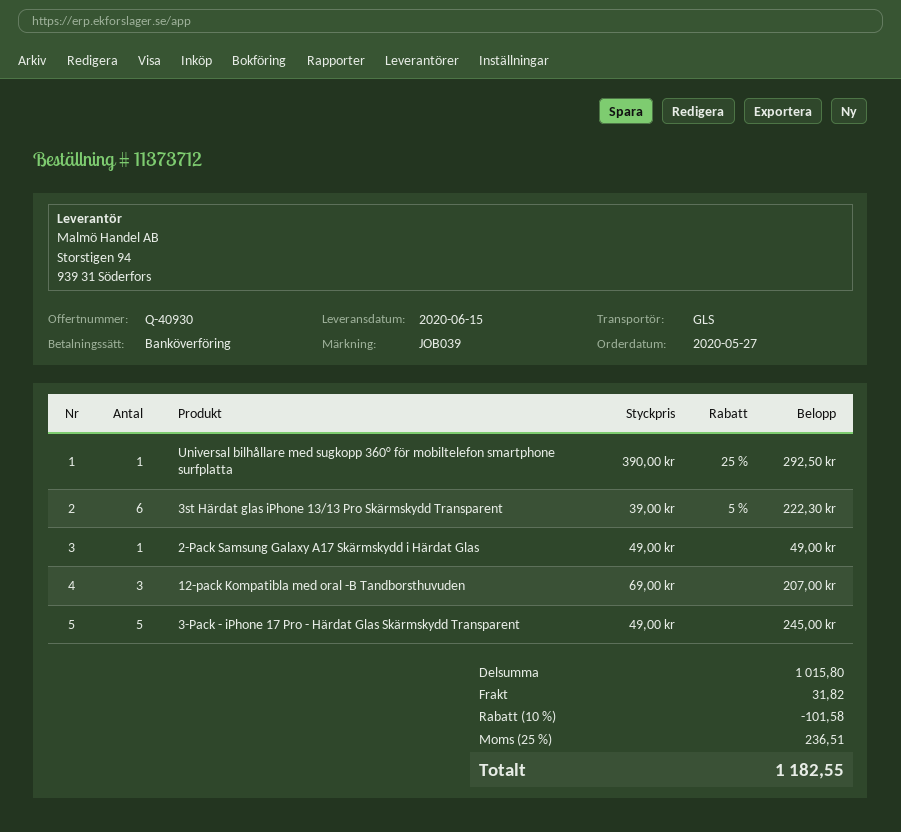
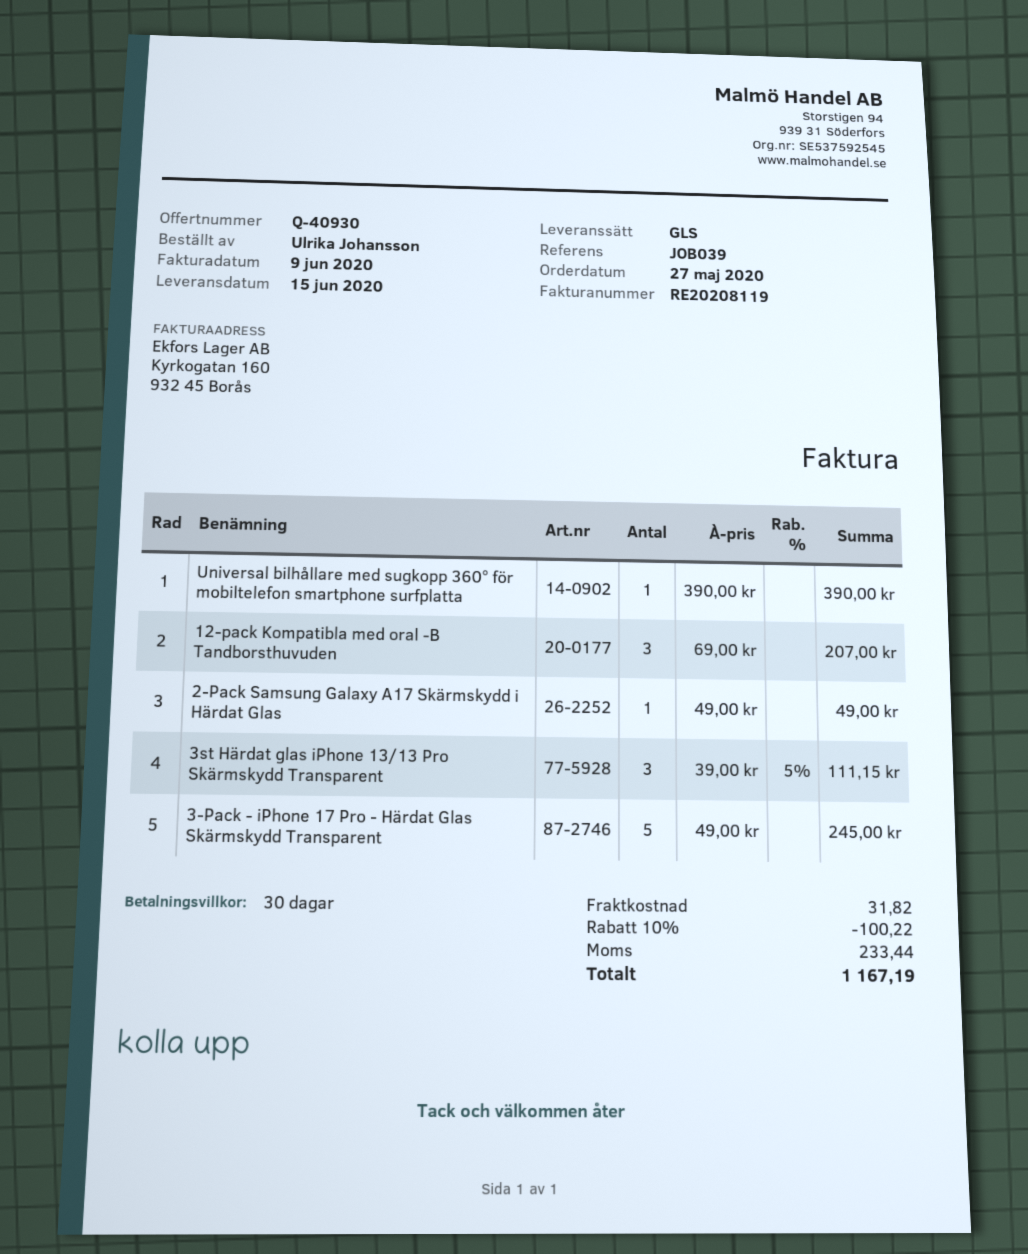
Universal bilhållare med sugkopp 360° för mobiltelefon smartphone surfplatta: 1 x 390.00 - 25% = 292.50 -> 1 x 390.00 = 390.00
3st Härdat glas iPhone 13/13 Pro Skärmskydd Transparent: 6 x 39.00 - 5% = 222.30 -> 3 x 39.00 - 5% = 111.15
discount: 10% = 101.58 -> 10% = 100.22
tax: 236.51 -> 233.44
total: 1182.55 -> 1167.19

